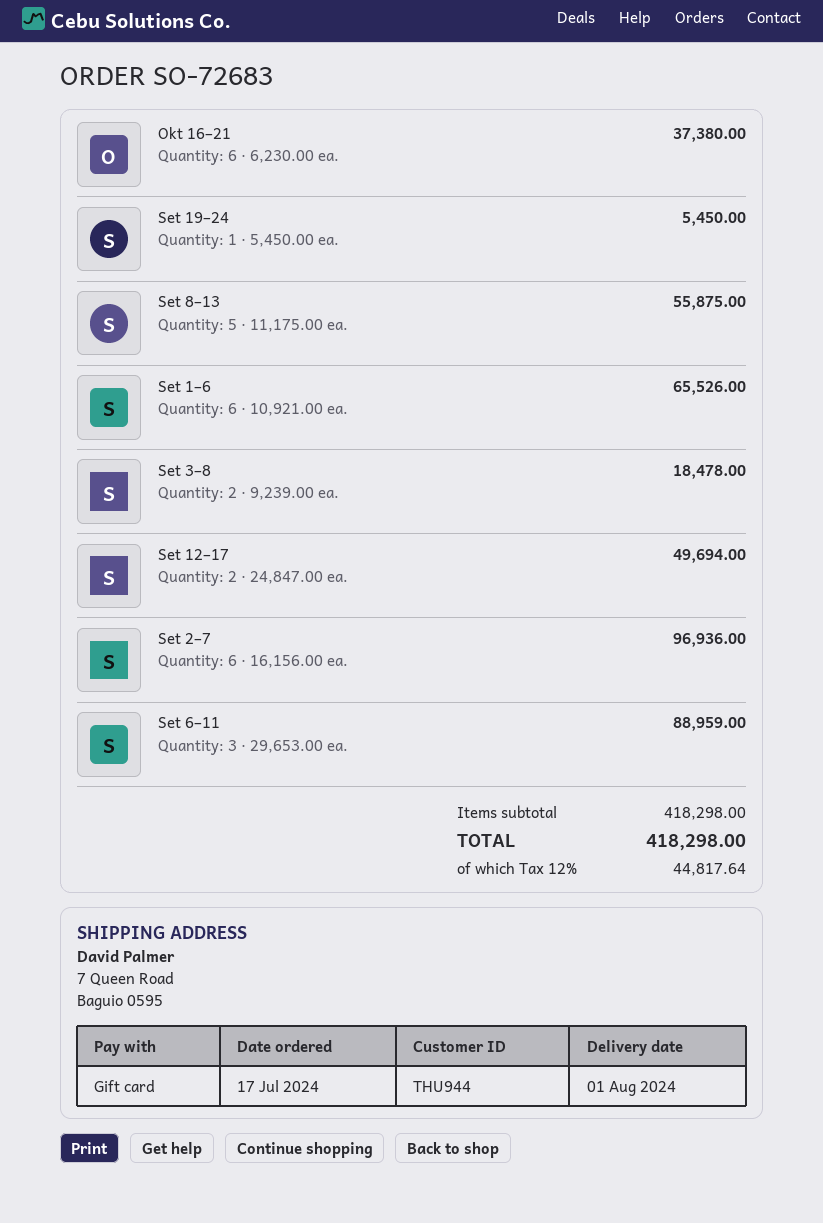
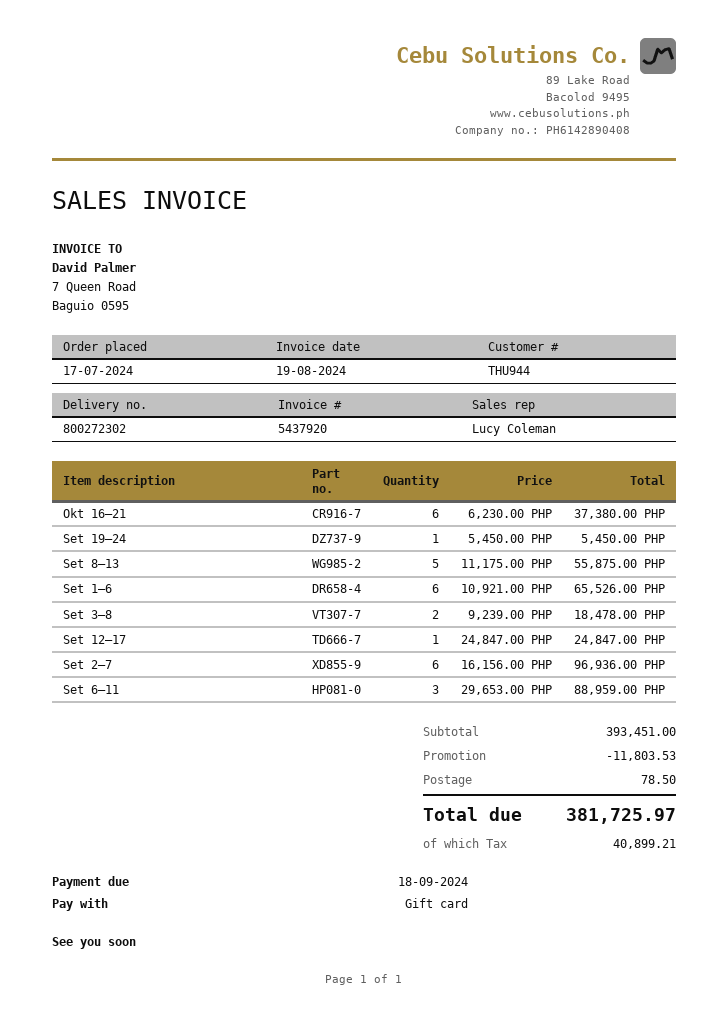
Set 12–17: 2 x 24847.00 = 49694.00 -> 1 x 24847.00 = 24847.00
subtotal: 418298.00 -> 393451.00
discount: none -> 11803.53
shipping: none -> 78.50
tax: 44817.64 -> 40899.21
total: 418298.00 -> 381725.97

